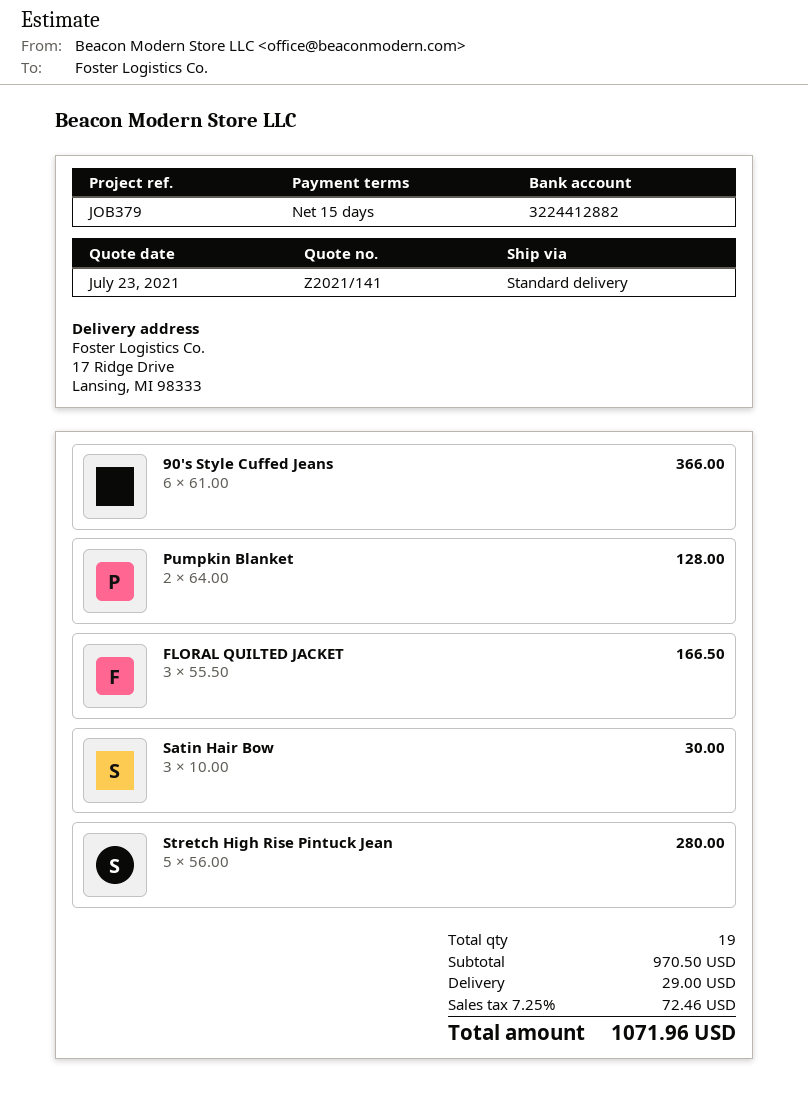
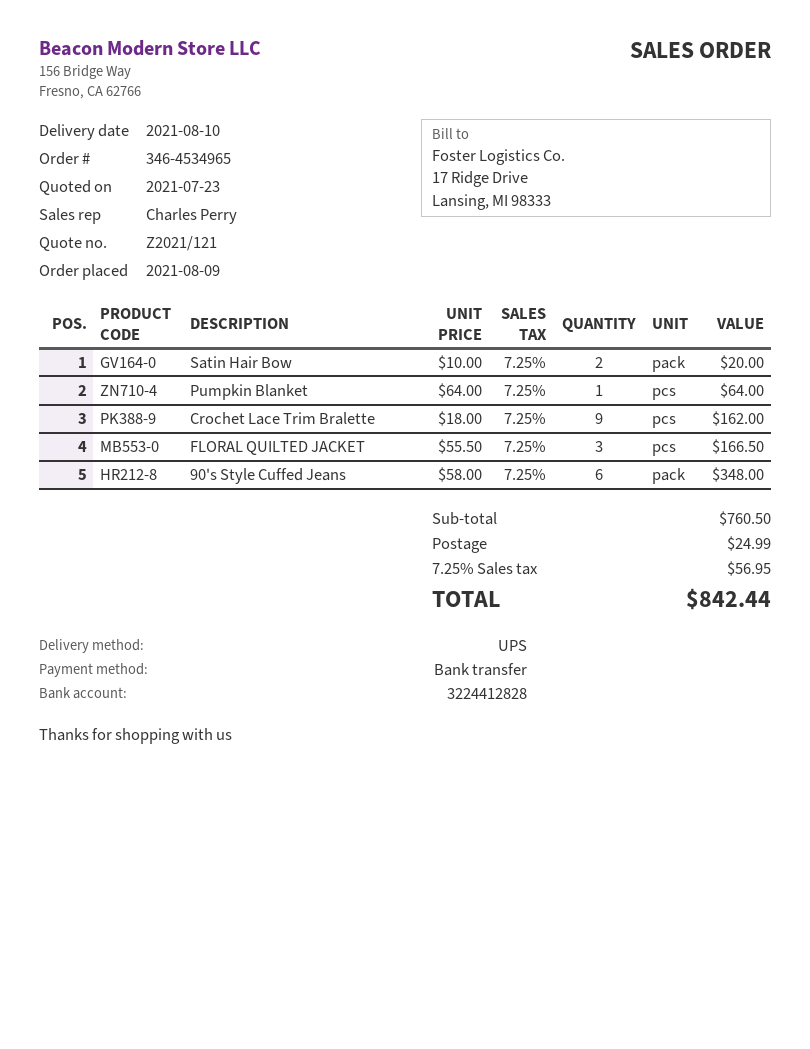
quote number: Z2021/141 -> Z2021/121
bank account: 3224412882 -> 3224412828
shipping method: standard -> UPS
90's Style Cuffed Jeans: 6 x 61.00 = 366.00 -> 6 x 58.00 = 348.00
Pumpkin Blanket: 2 x 64.00 = 128.00 -> 1 x 64.00 = 64.00
Satin Hair Bow: 3 x 10.00 = 30.00 -> 2 x 10.00 = 20.00
Stretch High Rise Pintuck Jean: 5 x 56.00 = 280.00 -> none
Crochet Lace Trim Bralette: none -> 9 x 18.00 = 162.00
subtotal: 970.50 -> 760.50
shipping: 29.00 -> 24.99
tax: 7.25% = 72.46 -> 7.25% = 56.95
total: 1071.96 -> 842.44

